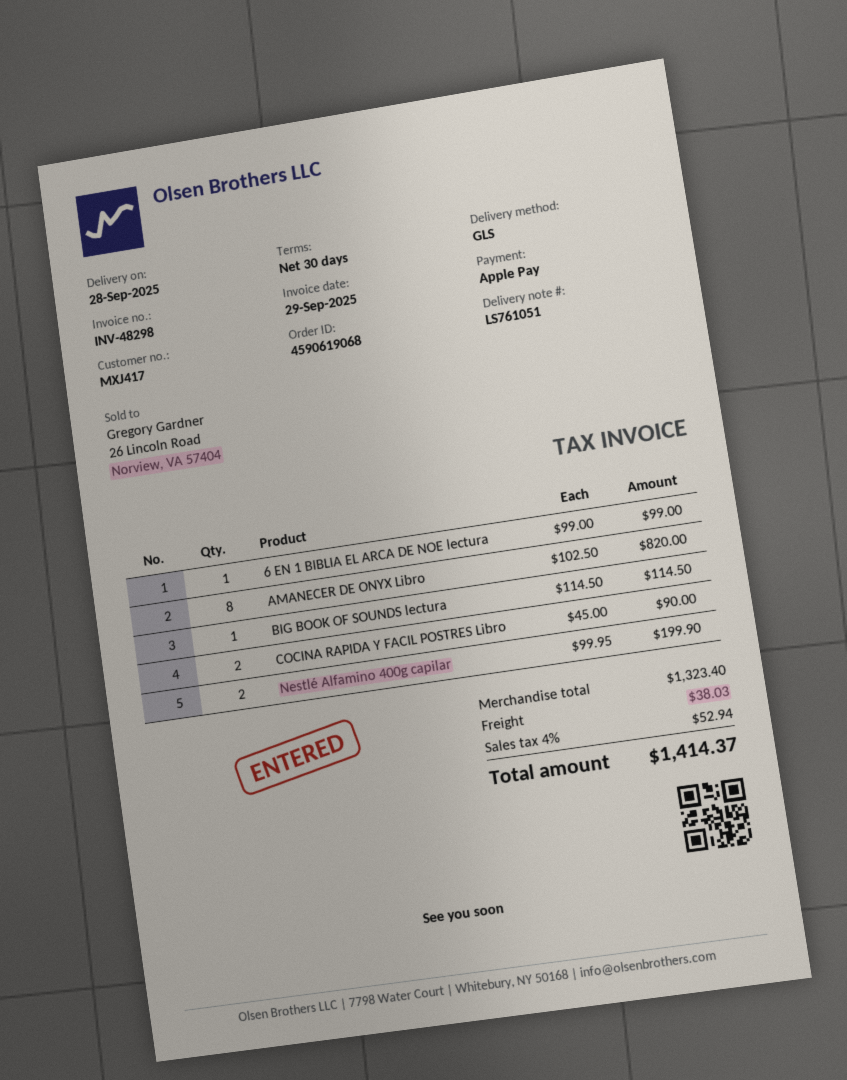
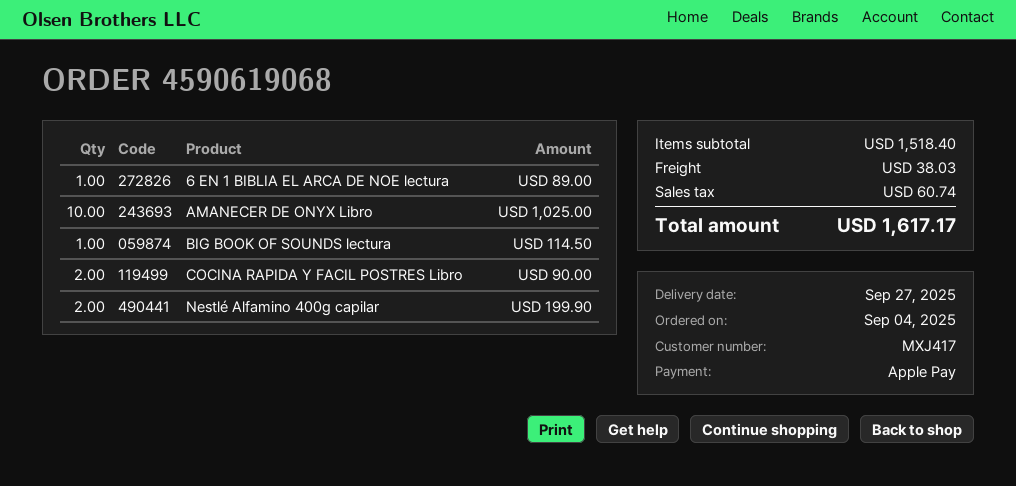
delivery date: 2025-09-28 -> 2025-09-27
6 EN 1 BIBLIA EL ARCA DE NOE lectura: 1 for 99.00 -> 1 for 89.00
AMANECER DE ONYX Libro: 8 for 820.00 -> 10 for 1025.00
subtotal: 1323.40 -> 1518.40
tax: 52.94 -> 60.74
total: 1414.37 -> 1617.17

